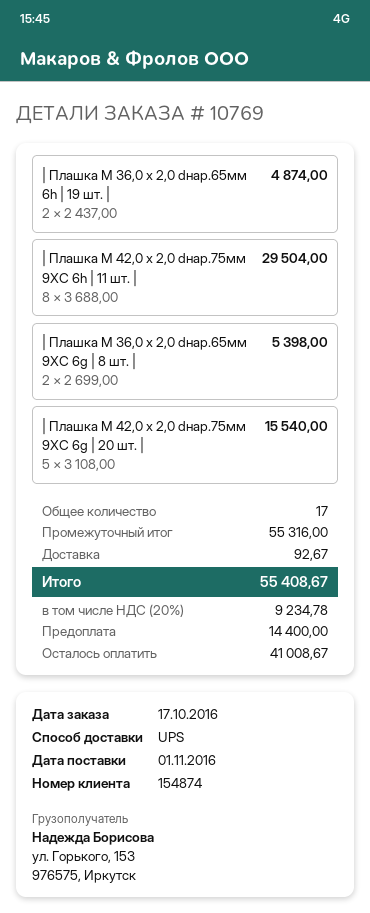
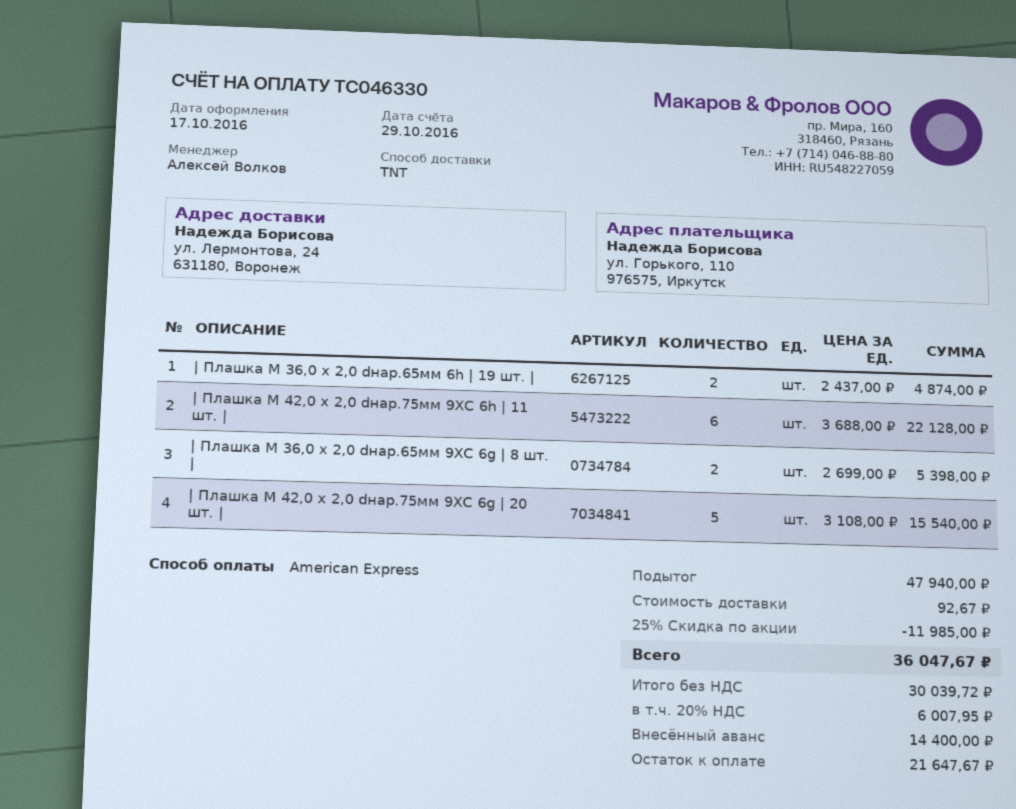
shipping method: UPS -> TNT
ship to: ул. Горького, 153, 976575, Иркутск -> ул. Лермонтова, 24, 631180, Воронеж
| Плашка М 42,0 х 2,0 dнар.75мм 9ХС 6h | 11 шт. |: 8 x 3688.00 = 29504.00 -> 6 x 3688.00 = 22128.00
subtotal: 55316.00 -> 47940.00
discount: none -> 25% = 11985.00
tax: 20% = 9234.78 -> 20% = 6007.95
total: 55408.67 -> 36047.67
balance: 41008.67 -> 21647.67

